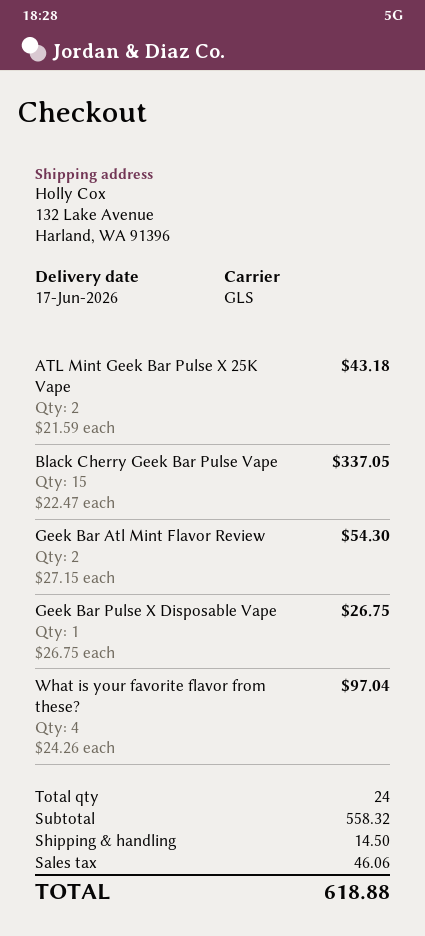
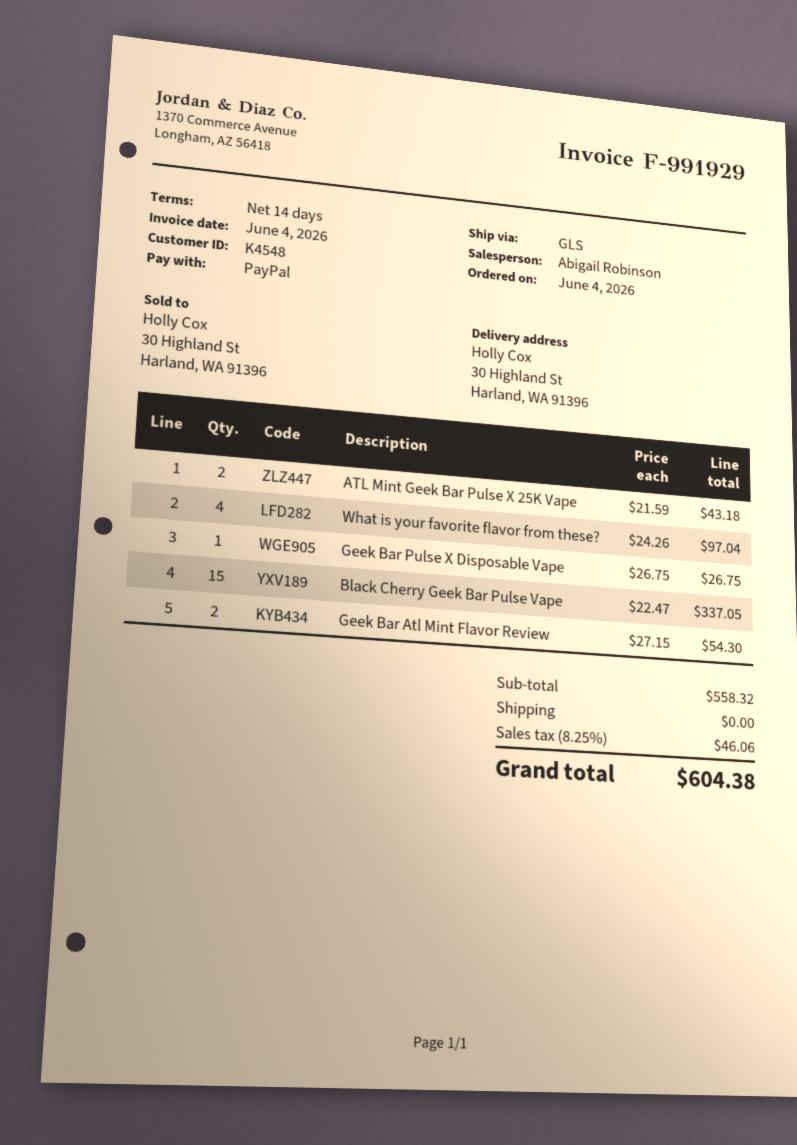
ship to: 132 Lake Avenue, Harland, WA 91396 -> 30 Highland St, Harland, WA 91396
shipping: 14.50 -> 0.00
total: 618.88 -> 604.38

